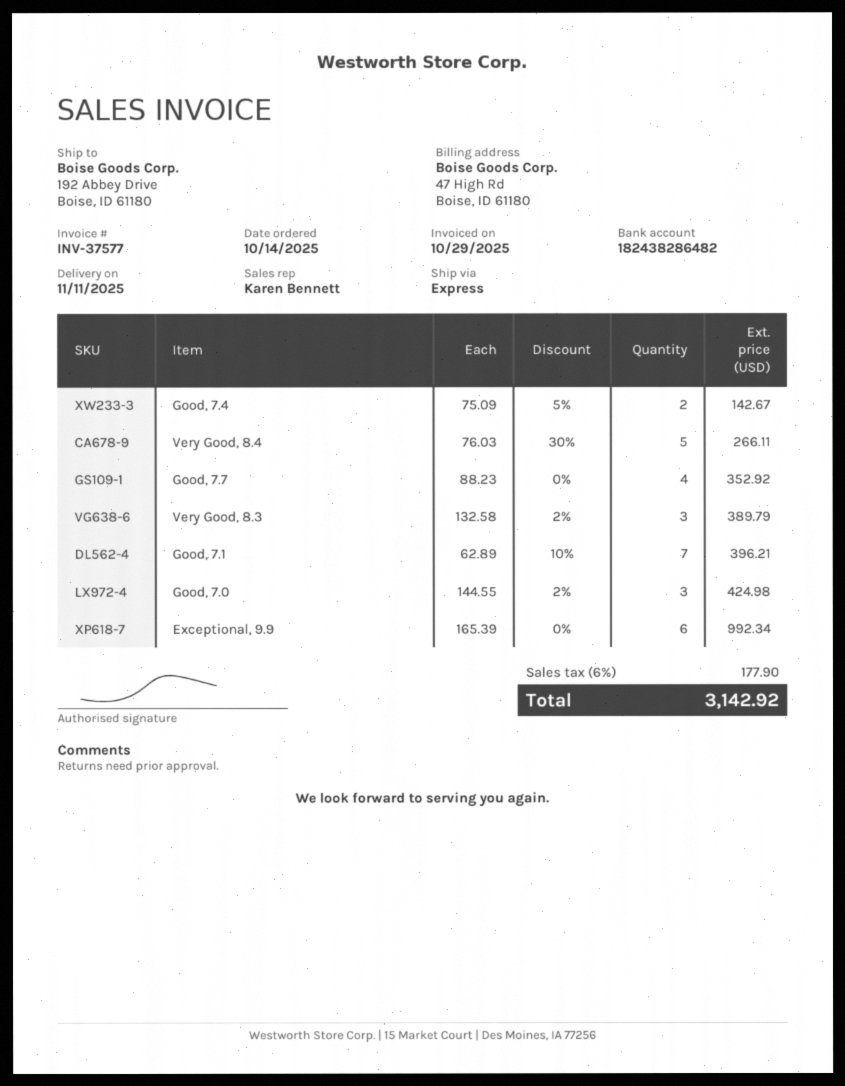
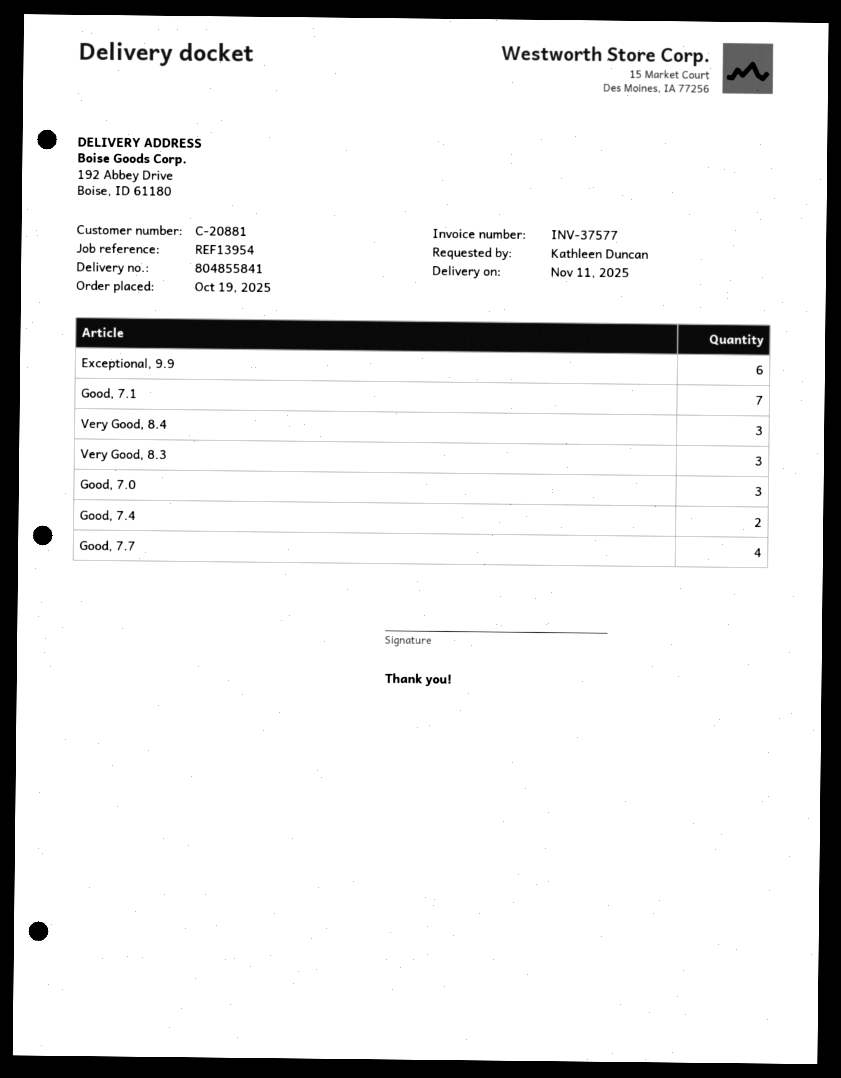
order date: 2025-10-14 -> 2025-10-19
Very Good, 8.4: 5 -> 3

